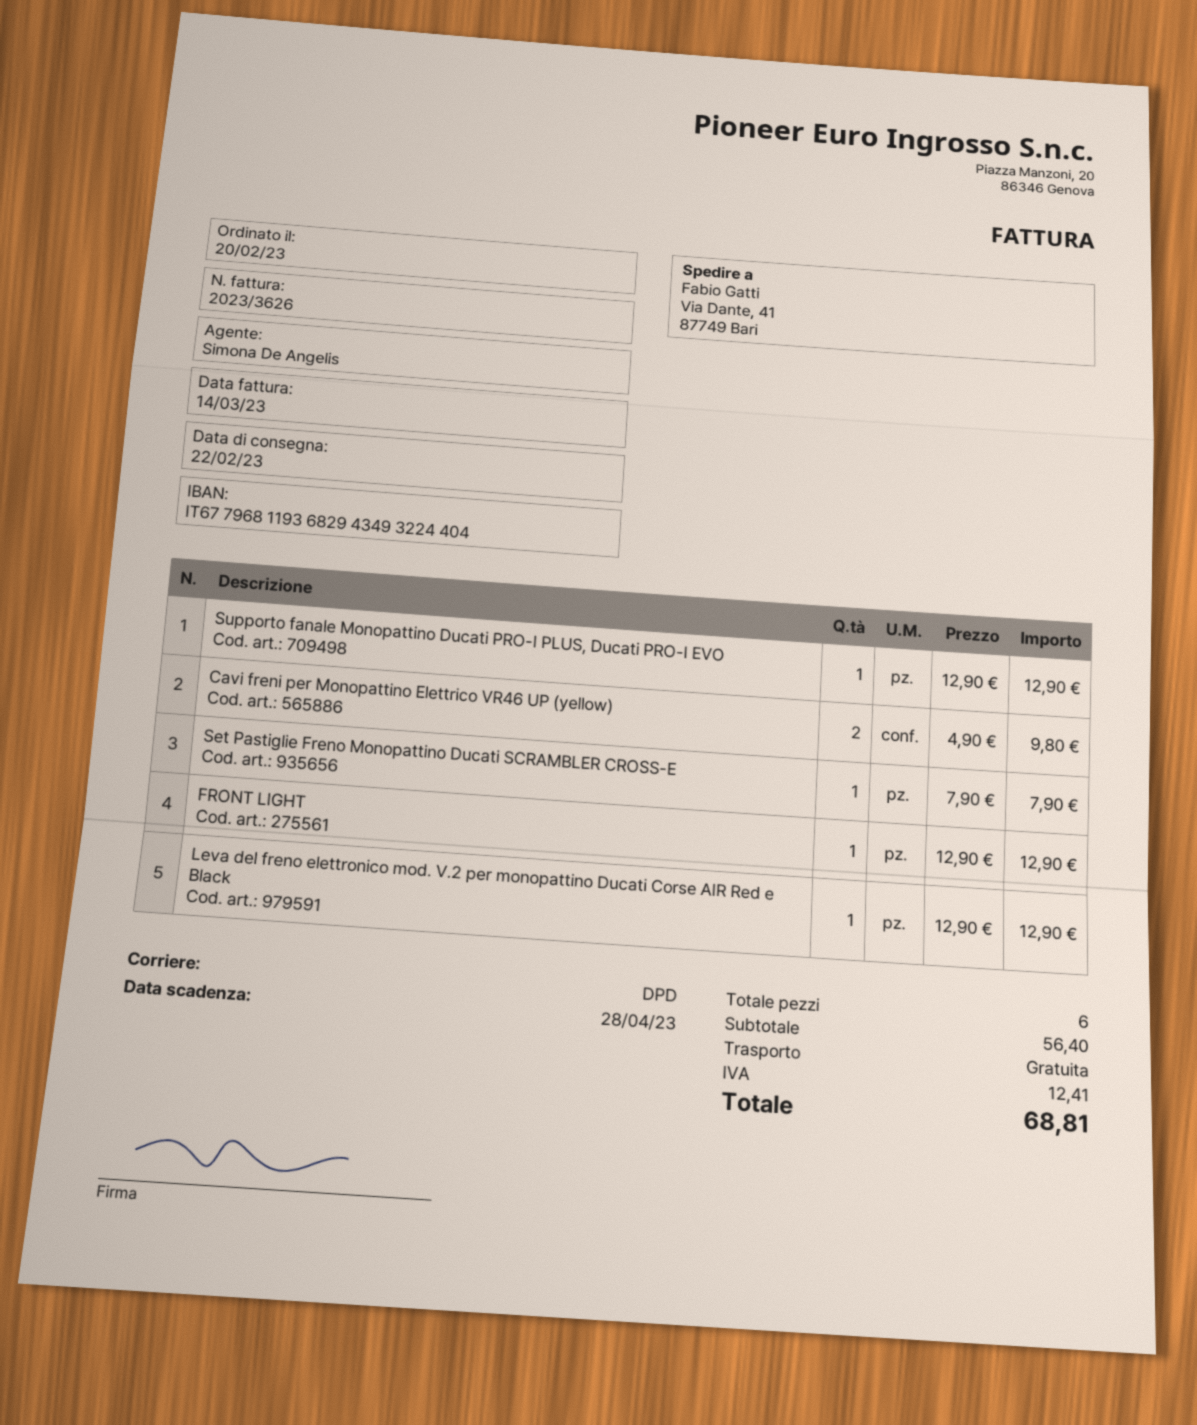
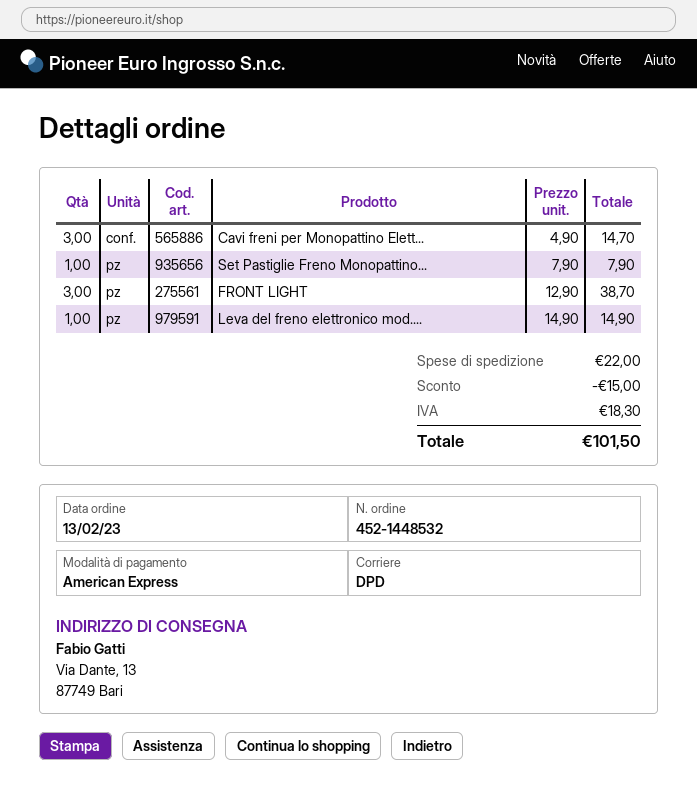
order date: 2023-02-20 -> 2023-02-13
ship to: Via Dante, 41, 87749 Bari -> Via Dante, 13, 87749 Bari
Supporto fanale Monopattino Ducati PRO-I PLUS, Ducati PRO-I EVO: 1 x 12.90 = 12.90 -> none
Cavi freni per Monopattino Elettrico VR46 UP (yellow): 2 x 4.90 = 9.80 -> 3 x 4.90 = 14.70
FRONT LIGHT: 1 x 12.90 = 12.90 -> 3 x 12.90 = 38.70
Leva del freno elettronico mod. V.2 per monopattino Ducati Corse AIR Red e Black: 1 x 12.90 = 12.90 -> 1 x 14.90 = 14.90
discount: none -> 15.00
shipping: 0.00 -> 22.00
tax: 12.41 -> 18.30
total: 68.81 -> 101.50

